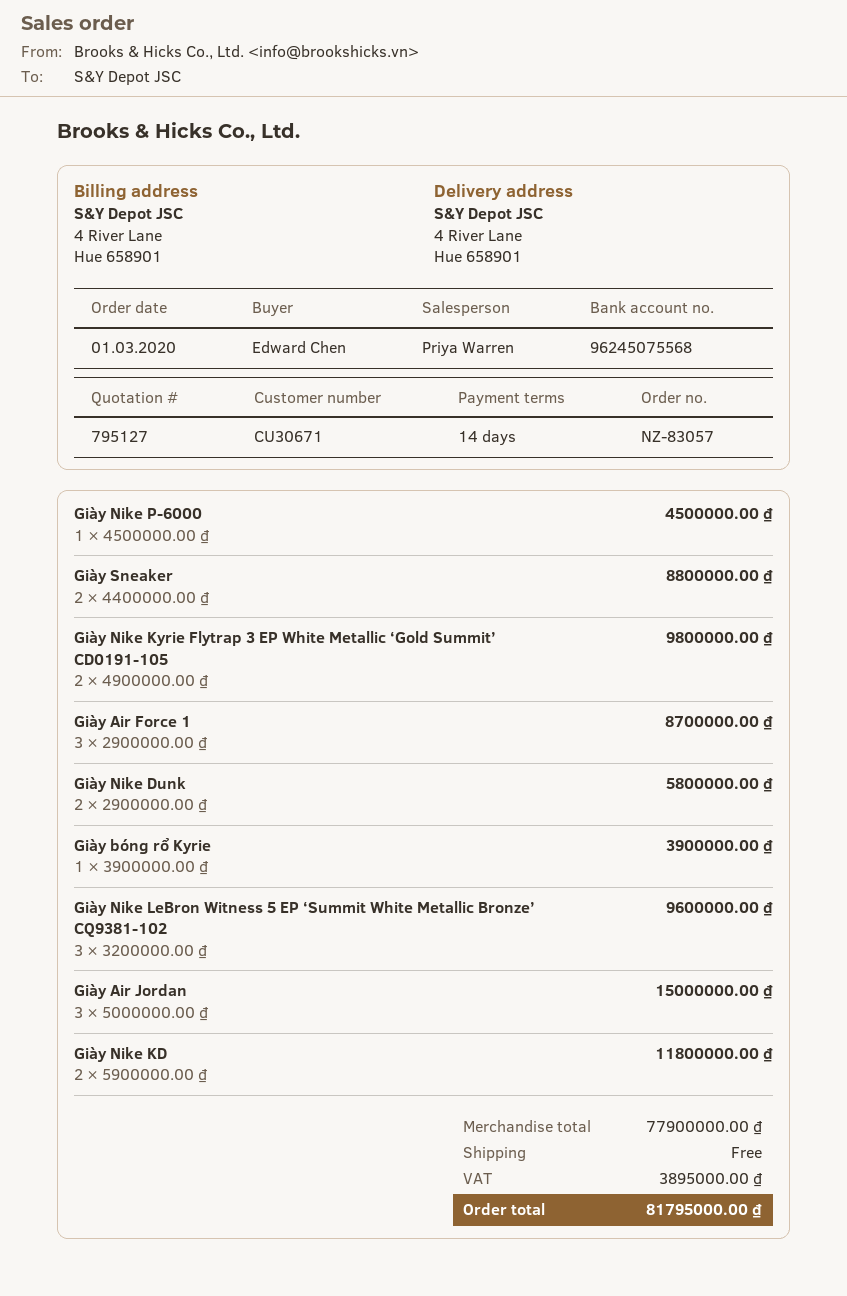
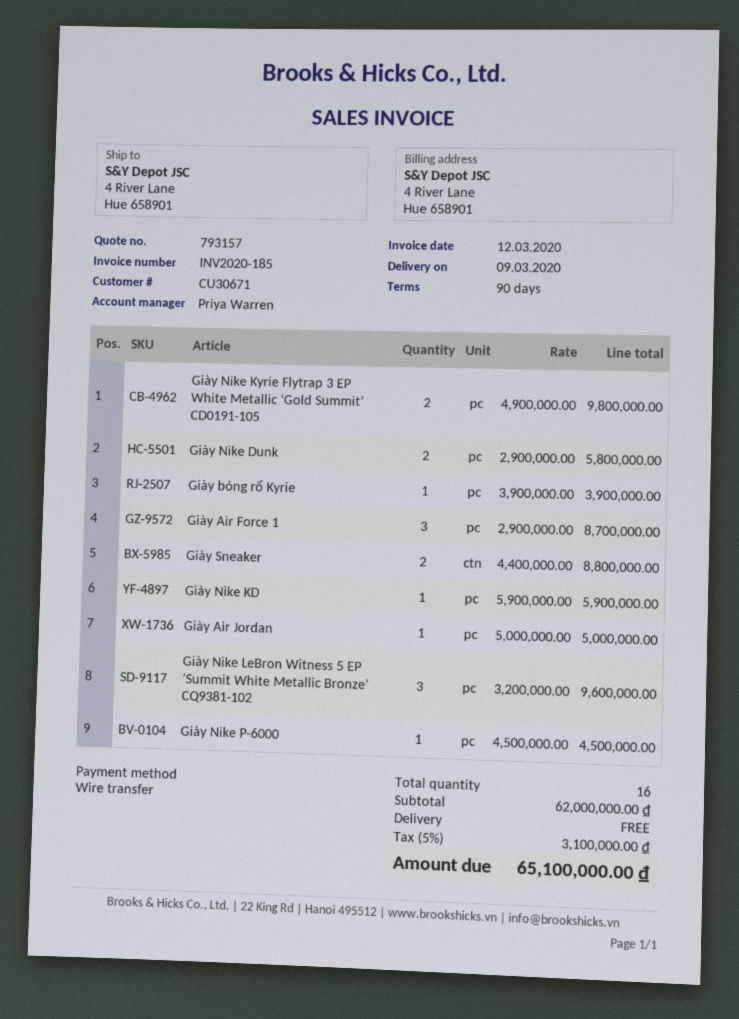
quote number: 795127 -> 793157
payment terms: 14 days -> 90 days
Giày Air Jordan: 3 x 5000000.00 = 15000000.00 -> 1 x 5000000.00 = 5000000.00
Giày Nike KD: 2 x 5900000.00 = 11800000.00 -> 1 x 5900000.00 = 5900000.00
subtotal: 77900000.00 -> 62000000.00
tax: 3895000.00 -> 3100000.00
total: 81795000.00 -> 65100000.00

